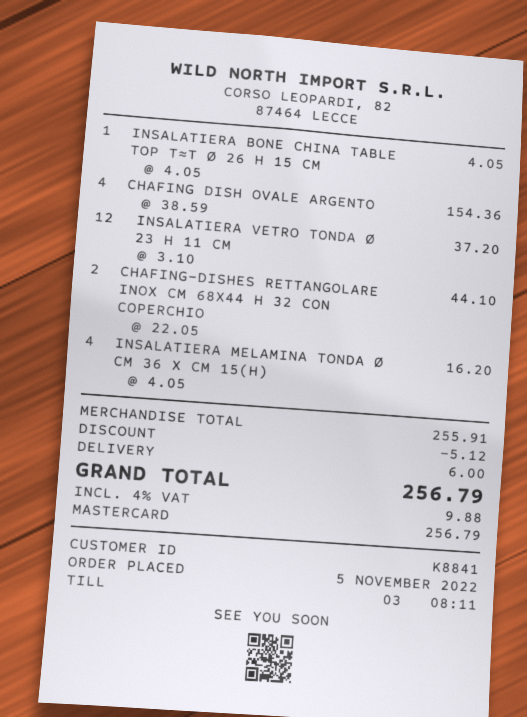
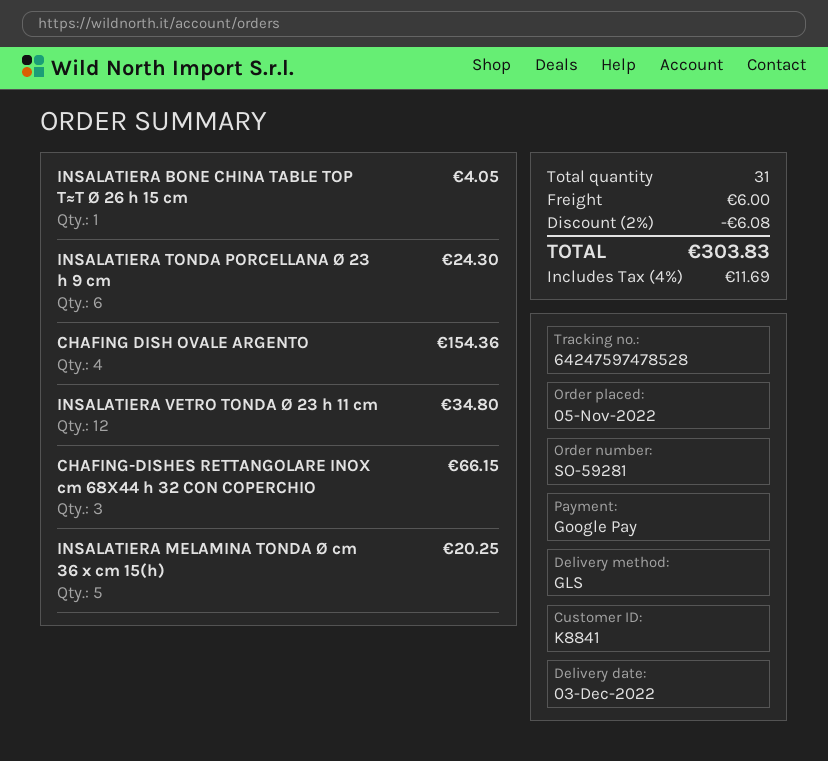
payment method: Mastercard -> Google Pay
INSALATIERA VETRO TONDA Ø 23 H 11 CM: 12 for 37.20 -> 12 for 34.80
CHAFING-DISHES RETTANGOLARE INOX CM 68X44 H 32 CON COPERCHIO: 2 for 44.10 -> 3 for 66.15
INSALATIERA MELAMINA TONDA Ø CM 36 X CM 15(H): 4 for 16.20 -> 5 for 20.25
INSALATIERA TONDA PORCELLANA Ø 23 h 9 cm: none -> 6 for 24.30
discount: 5.12 -> 6.08
tax: 4% = 9.88 -> 4% = 11.69
total: 256.79 -> 303.83

